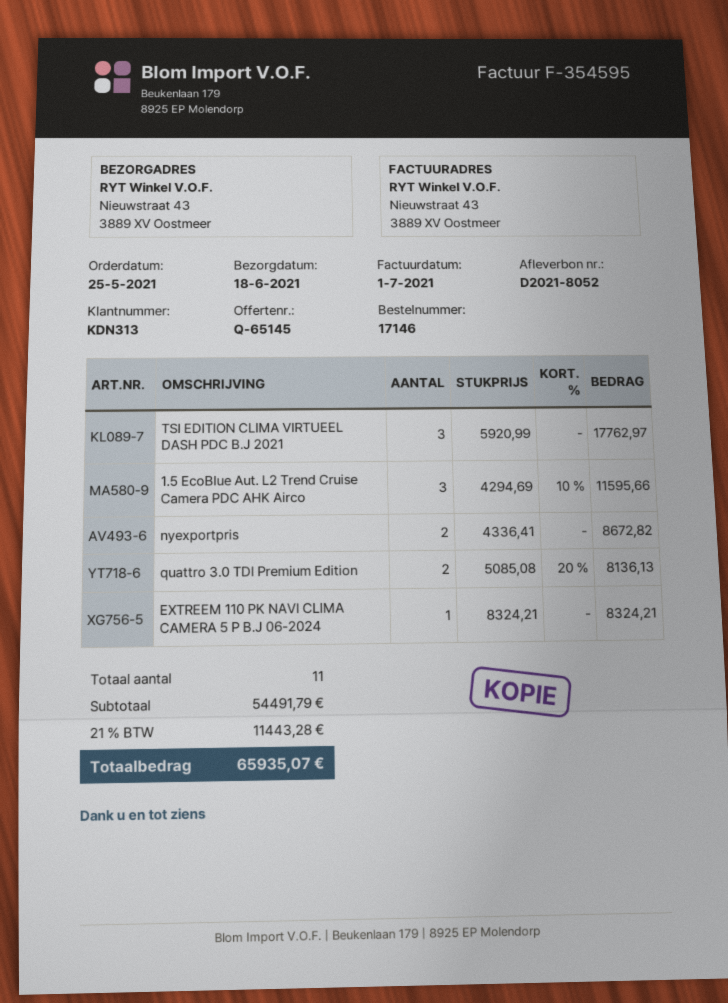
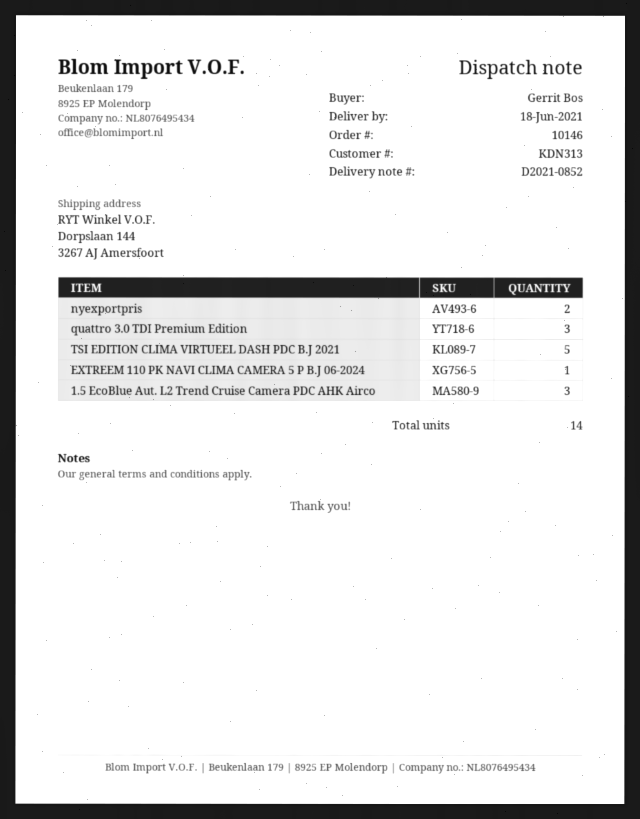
order number: 17146 -> 10146
delivery note number: D2021-8052 -> D2021-0852
ship to: Nieuwstraat 43, 3889 XV Oostmeer -> Dorpslaan 144, 3267 AJ Amersfoort
TSI EDITION CLIMA VIRTUEEL DASH PDC B.J 2021: 3 -> 5
quattro 3.0 TDI Premium Edition: 2 -> 3
total quantity: 11 -> 14

